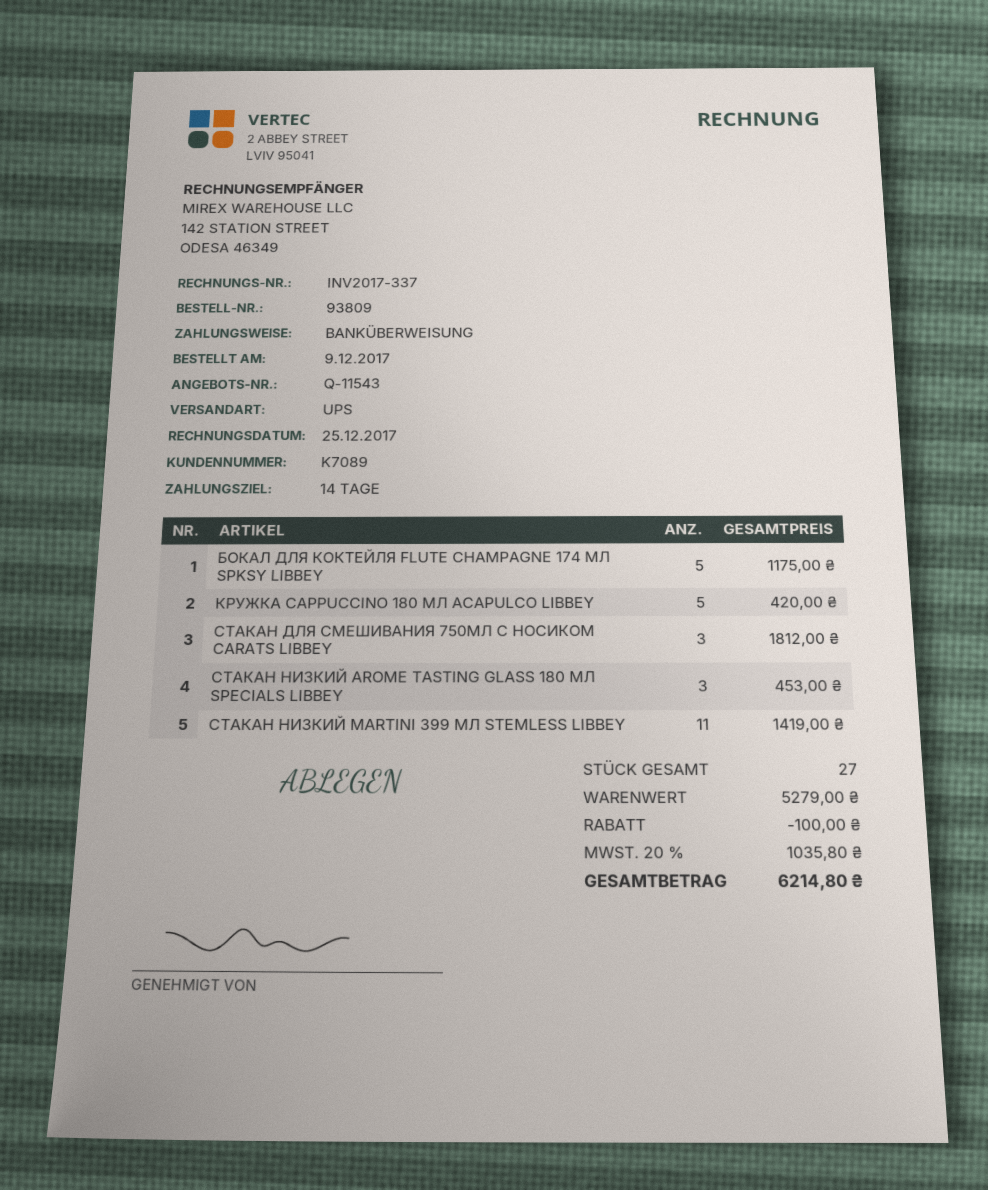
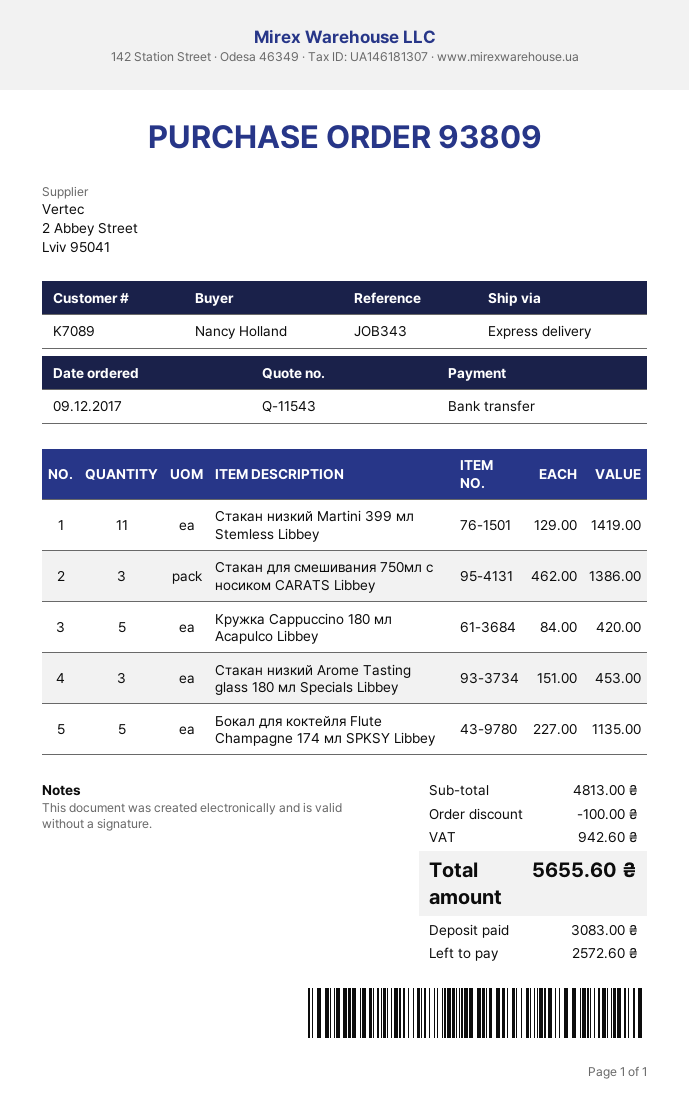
shipping method: UPS -> express
БОКАЛ ДЛЯ КОКТЕЙЛЯ FLUTE CHAMPAGNE 174 МЛ SPKSY LIBBEY: 5 for 1175.00 -> 5 for 1135.00
СТАКАН ДЛЯ СМЕШИВАНИЯ 750МЛ С НОСИКОМ CARATS LIBBEY: 3 for 1812.00 -> 3 for 1386.00
subtotal: 5279.00 -> 4813.00
tax: 1035.80 -> 942.60
total: 6214.80 -> 5655.60

